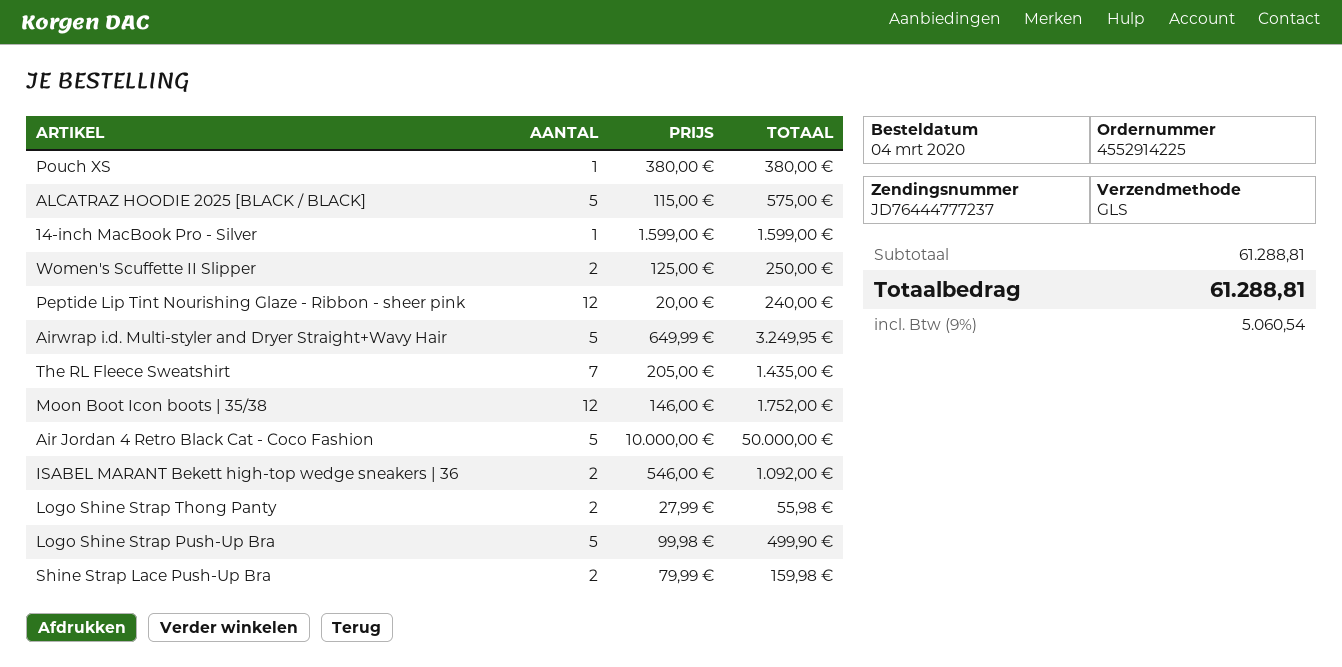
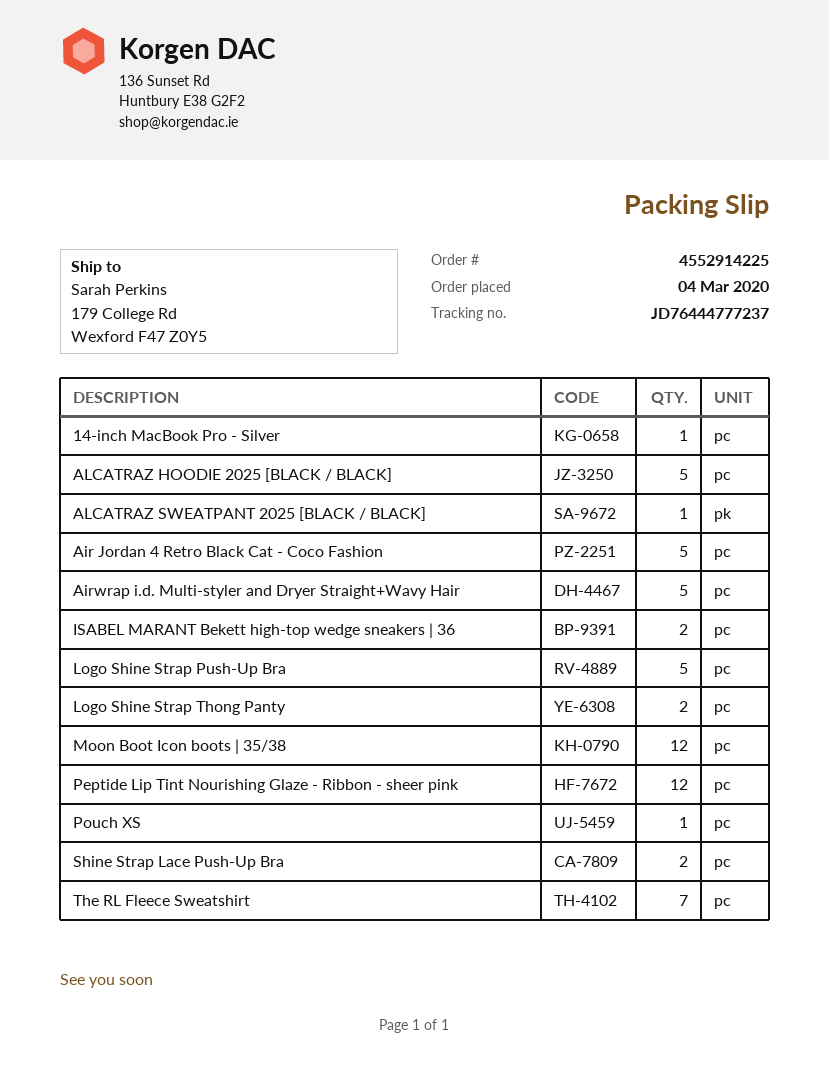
Women's Scuffette II Slipper: 2 -> none
ALCATRAZ SWEATPANT 2025 [BLACK / BLACK]: none -> 1

